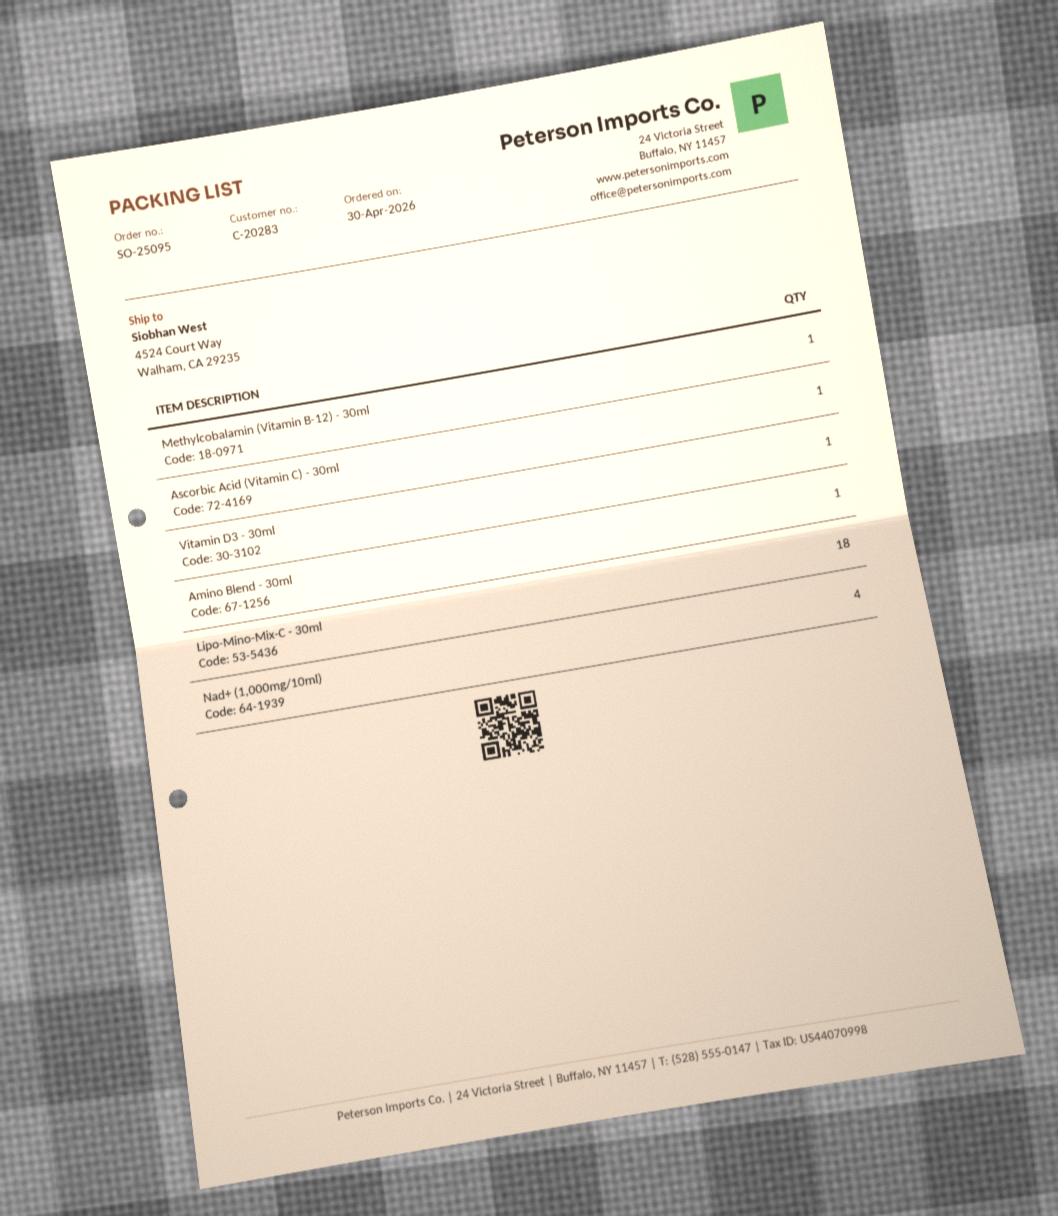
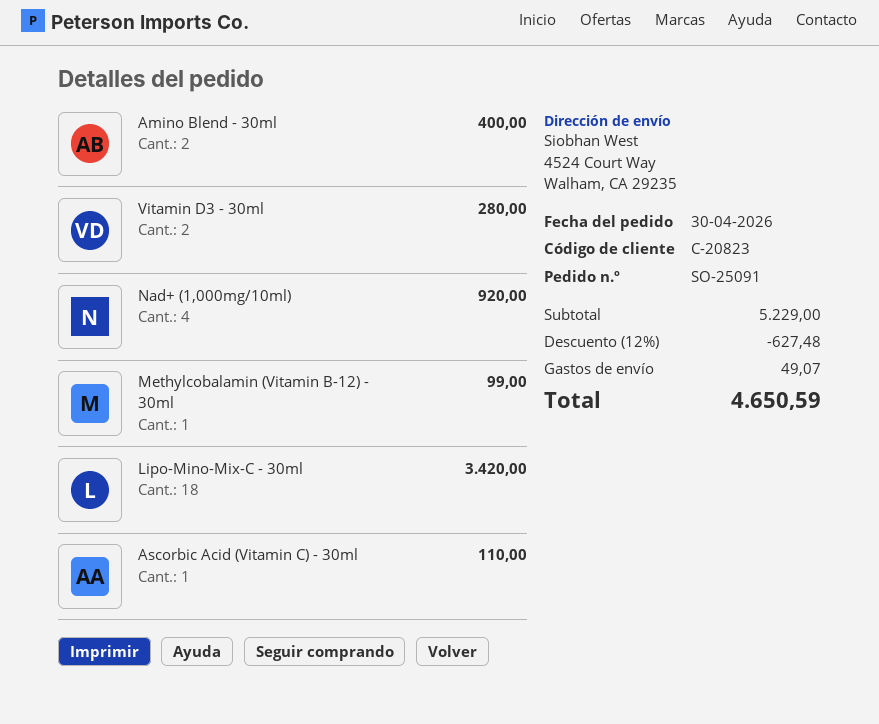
order number: SO-25095 -> SO-25091
customer number: C-20283 -> C-20823
Vitamin D3 - 30ml: 1 -> 2
Amino Blend - 30ml: 1 -> 2

